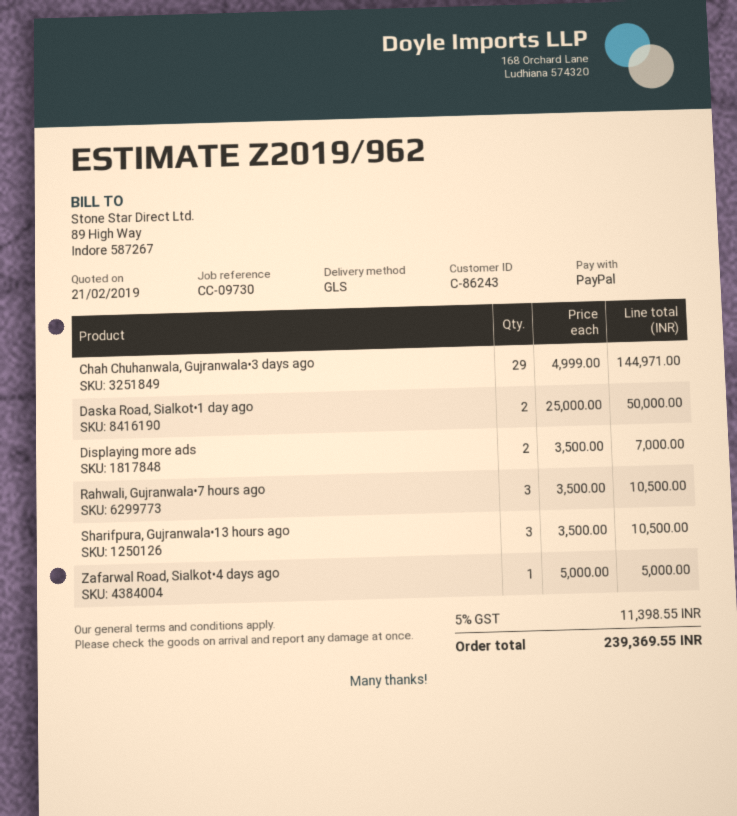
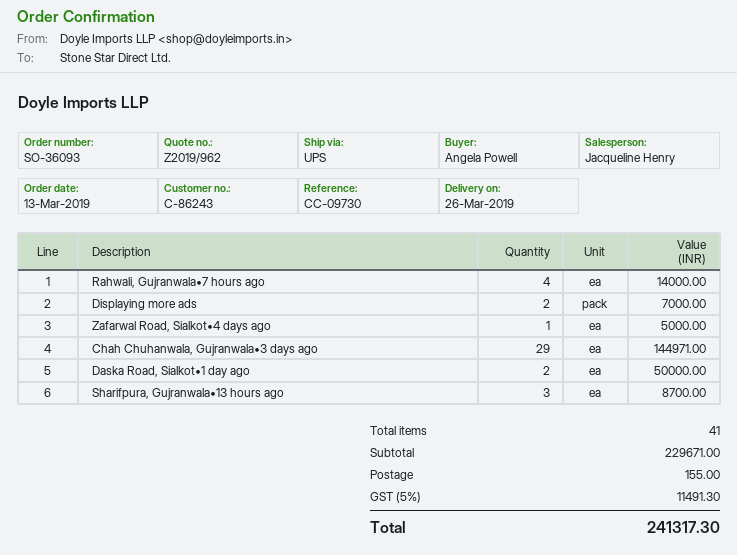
shipping method: GLS -> UPS
Rahwali, Gujranwala•7 hours ago: 3 for 10500.00 -> 4 for 14000.00
Sharifpura, Gujranwala•13 hours ago: 3 for 10500.00 -> 3 for 8700.00
shipping: none -> 155.00
tax: 5% = 11398.55 -> 5% = 11491.30
total: 239369.55 -> 241317.30

